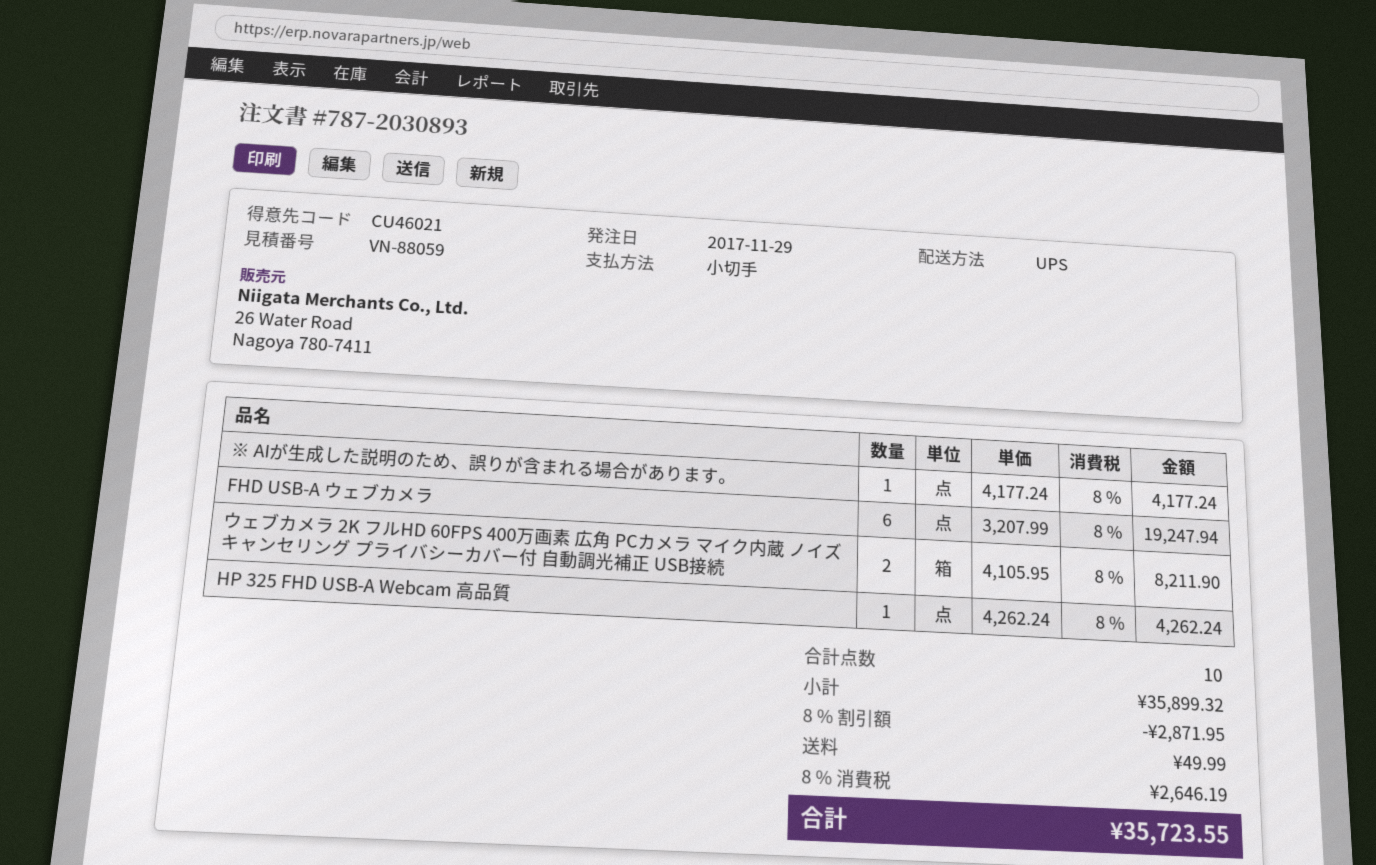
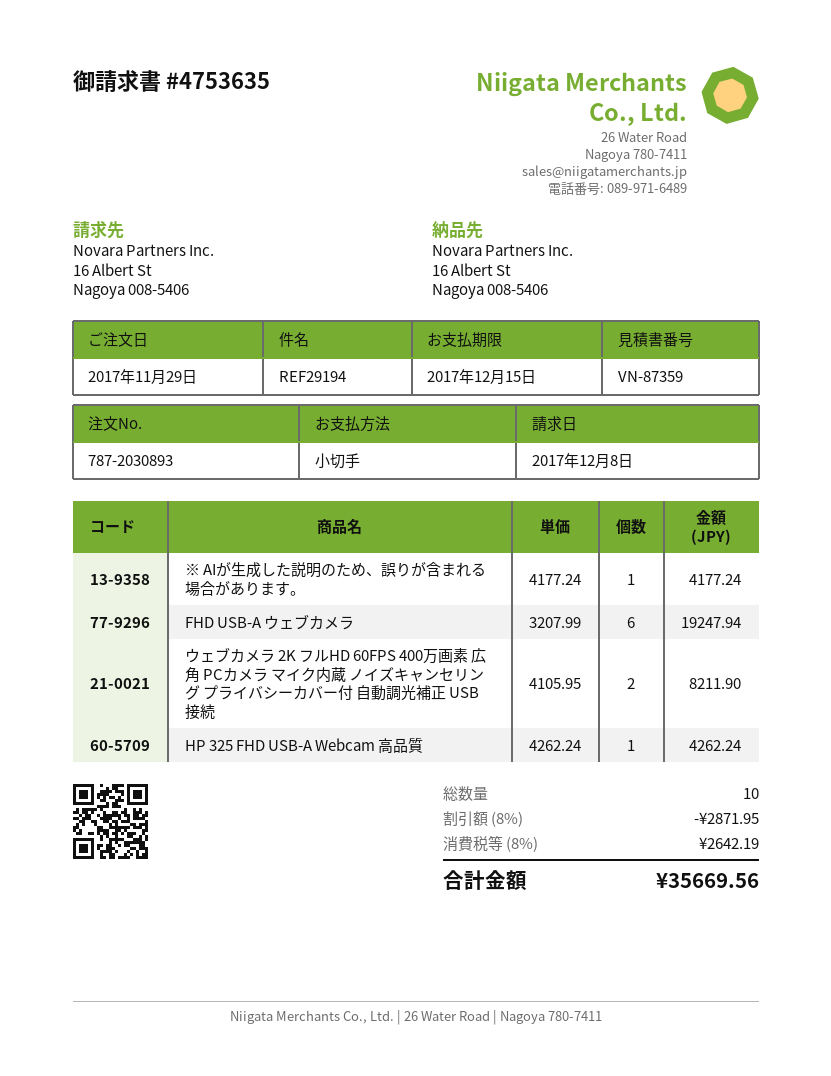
quote number: VN-88059 -> VN-87359
shipping: 49.99 -> none
tax: 8% = 2646.19 -> 8% = 2642.19
total: 35723.55 -> 35669.56

